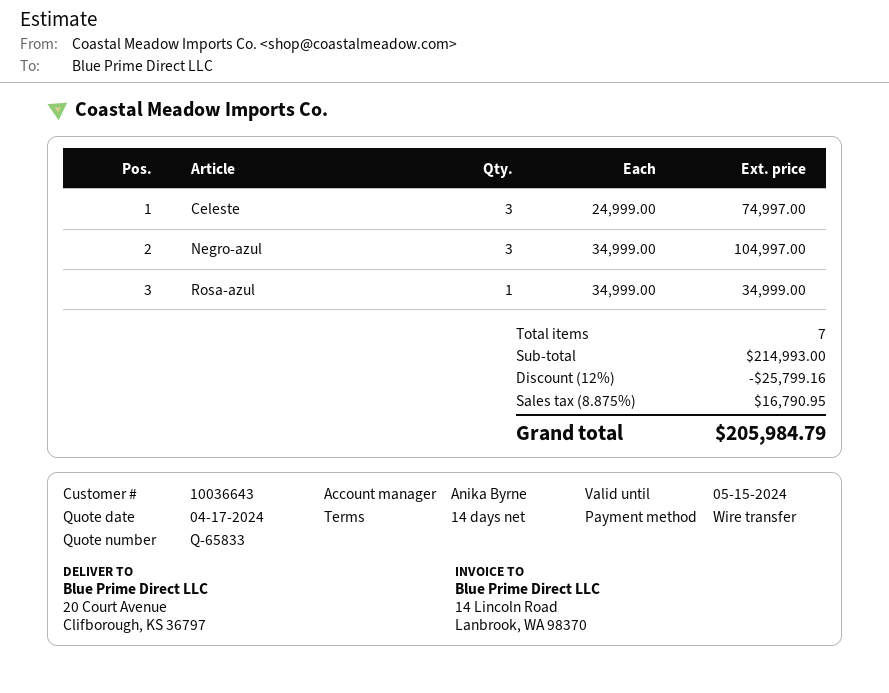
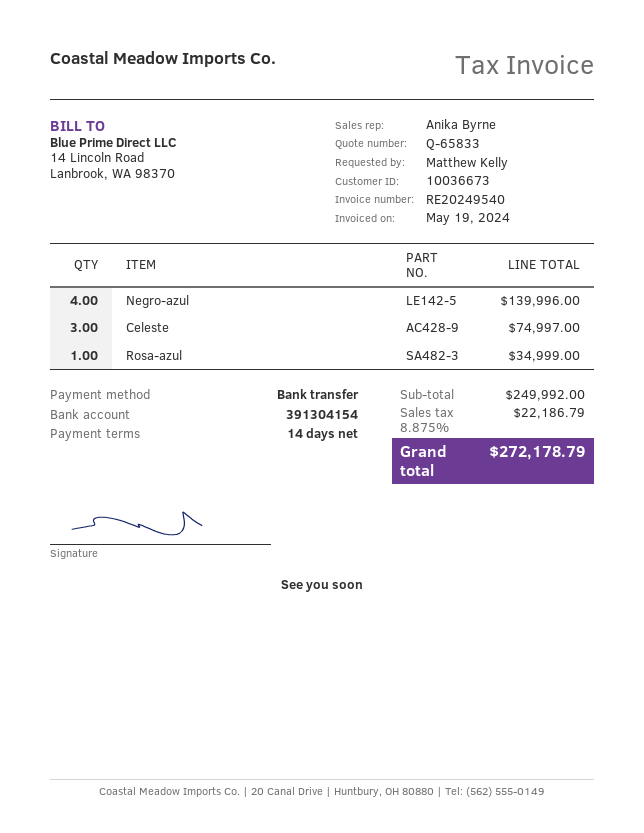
customer number: 10036643 -> 10036673
Negro-azul: 3 for 104997.00 -> 4 for 139996.00
subtotal: 214993.00 -> 249992.00
discount: 12% = 25799.16 -> none
tax: 8.875% = 16790.95 -> 8.875% = 22186.79
total: 205984.79 -> 272178.79

